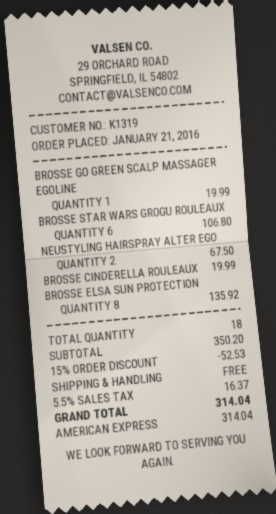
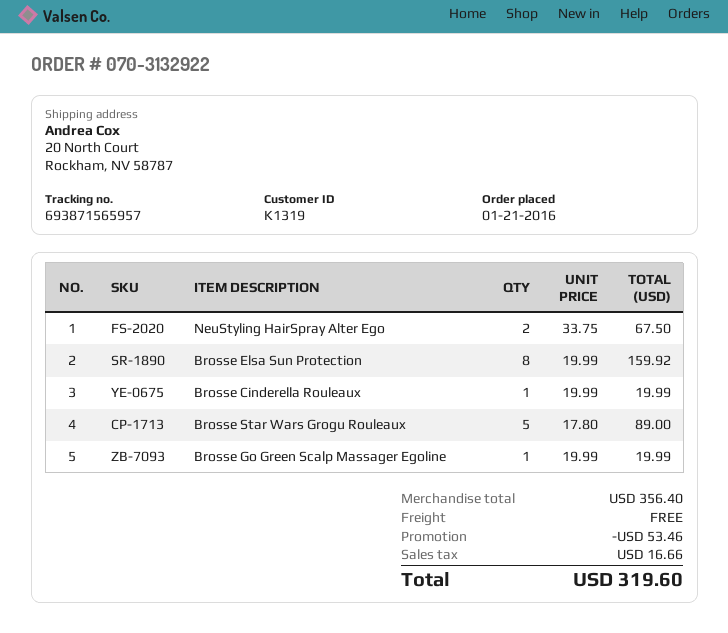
BROSSE STAR WARS GROGU ROULEAUX: 6 for 106.80 -> 5 for 89.00
BROSSE ELSA SUN PROTECTION: 8 for 135.92 -> 8 for 159.92
subtotal: 350.20 -> 356.40
discount: 52.53 -> 53.46
tax: 16.37 -> 16.66
total: 314.04 -> 319.60

